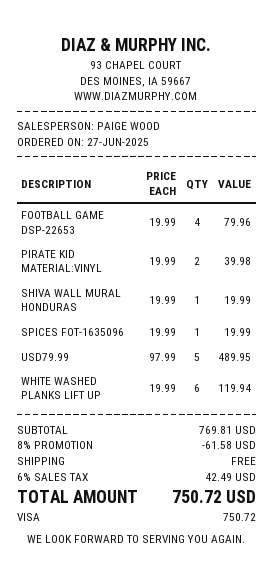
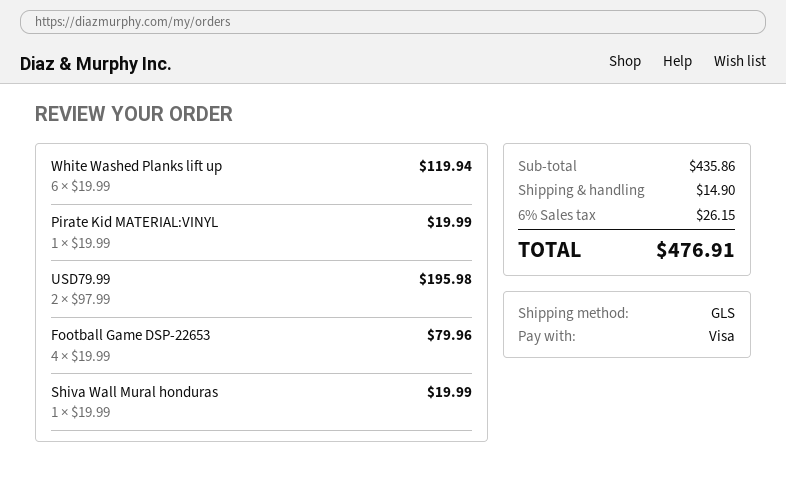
PIRATE KID MATERIAL:VINYL: 2 x 19.99 = 39.98 -> 1 x 19.99 = 19.99
SPICES FOT-1635096: 1 x 19.99 = 19.99 -> none
USD79.99: 5 x 97.99 = 489.95 -> 2 x 97.99 = 195.98
subtotal: 769.81 -> 435.86
discount: 8% = 61.58 -> none
shipping: 0.00 -> 14.90
tax: 6% = 42.49 -> 6% = 26.15
total: 750.72 -> 476.91

